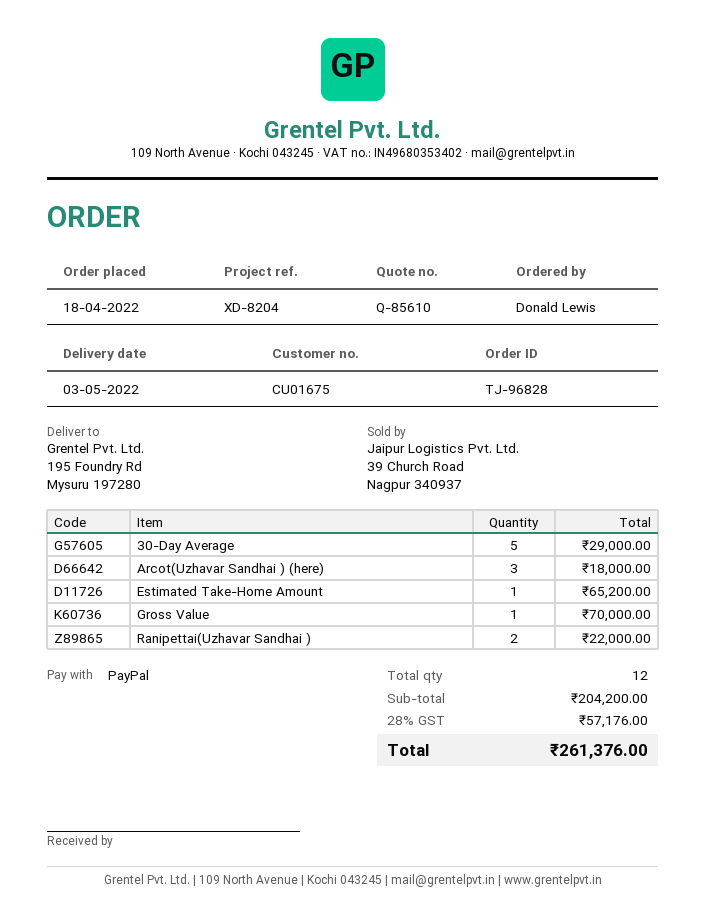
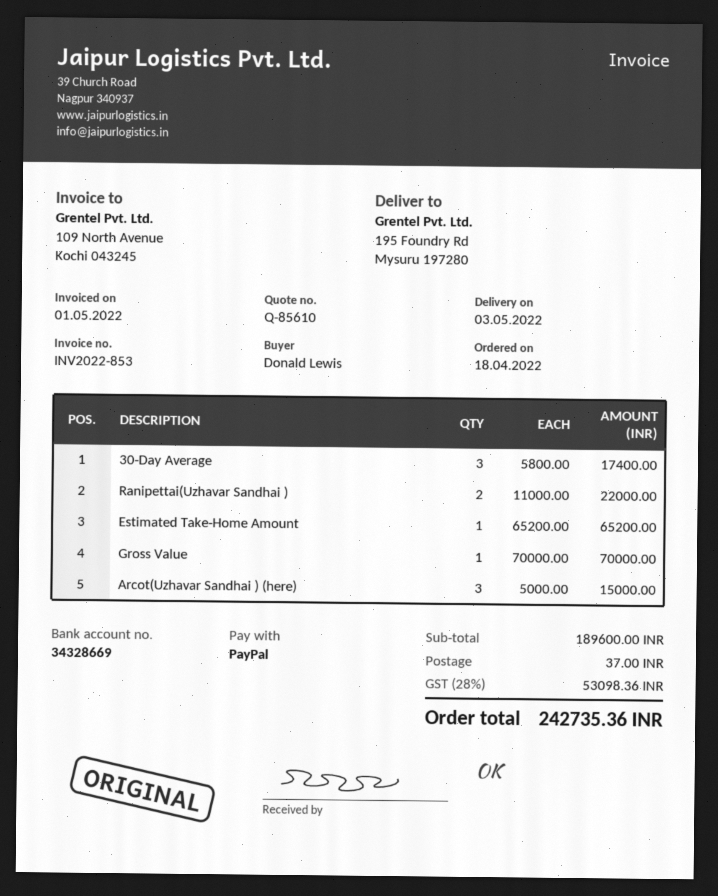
30-Day Average: 5 for 29000.00 -> 3 for 17400.00
Arcot(Uzhavar Sandhai ) (here): 3 for 18000.00 -> 3 for 15000.00
subtotal: 204200.00 -> 189600.00
shipping: none -> 37.00
tax: 28% = 57176.00 -> 28% = 53098.36
total: 261376.00 -> 242735.36

